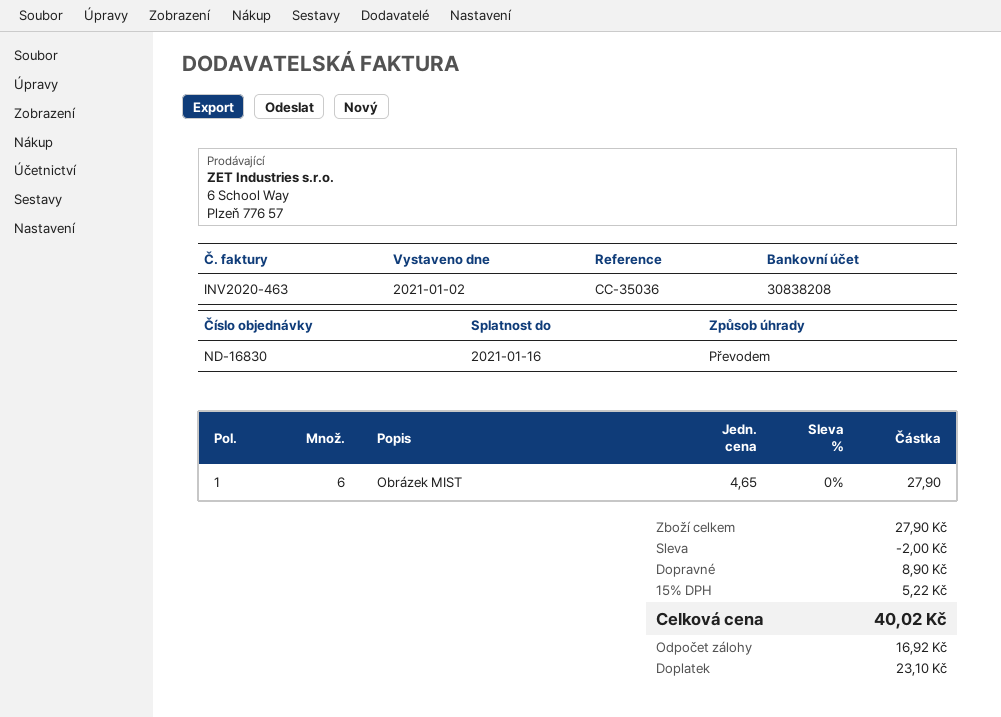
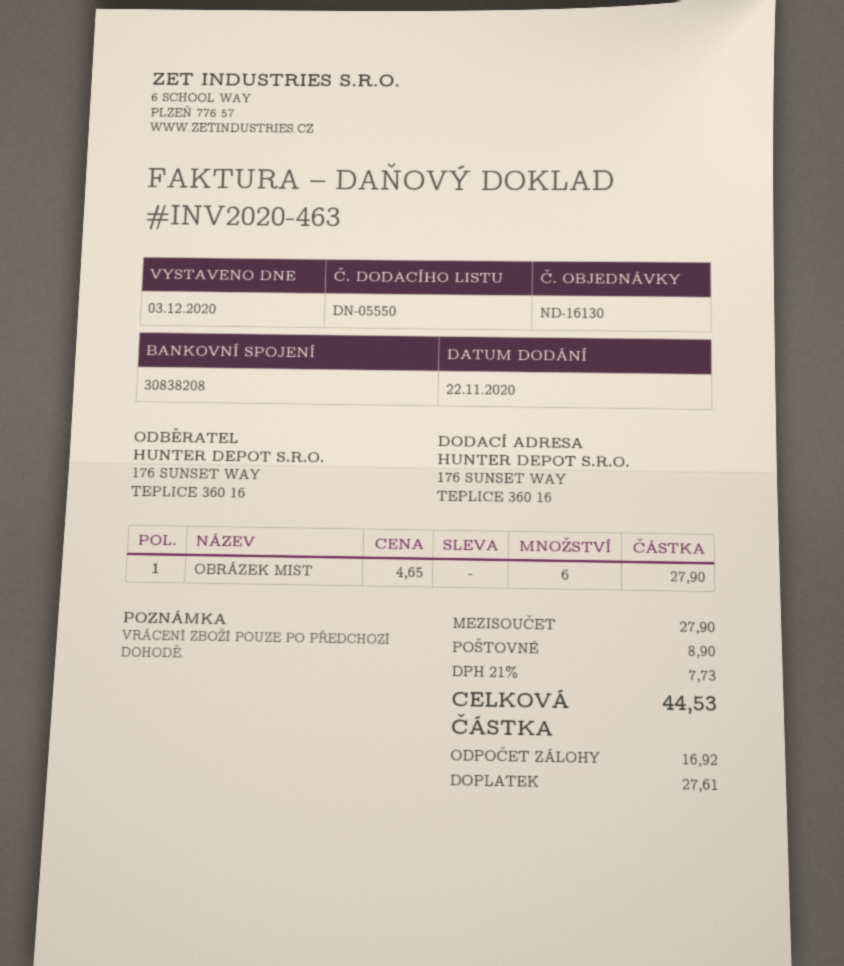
order number: ND-16830 -> ND-16130
invoice date: 2021-01-02 -> 2020-12-03
discount: 2.00 -> none
tax: 15% = 5.22 -> 21% = 7.73
total: 40.02 -> 44.53
balance: 23.10 -> 27.61

